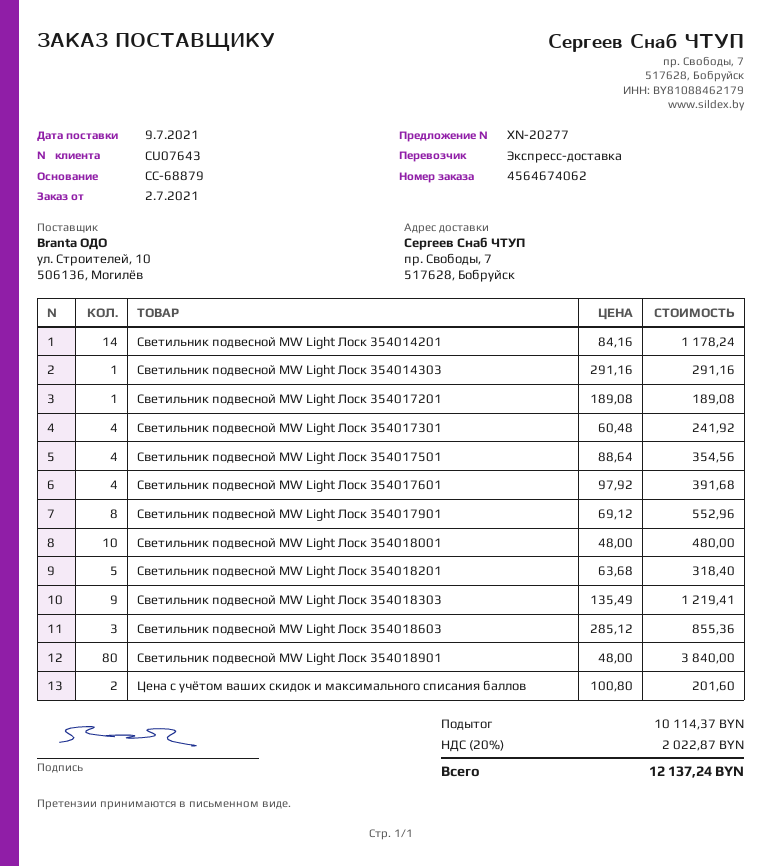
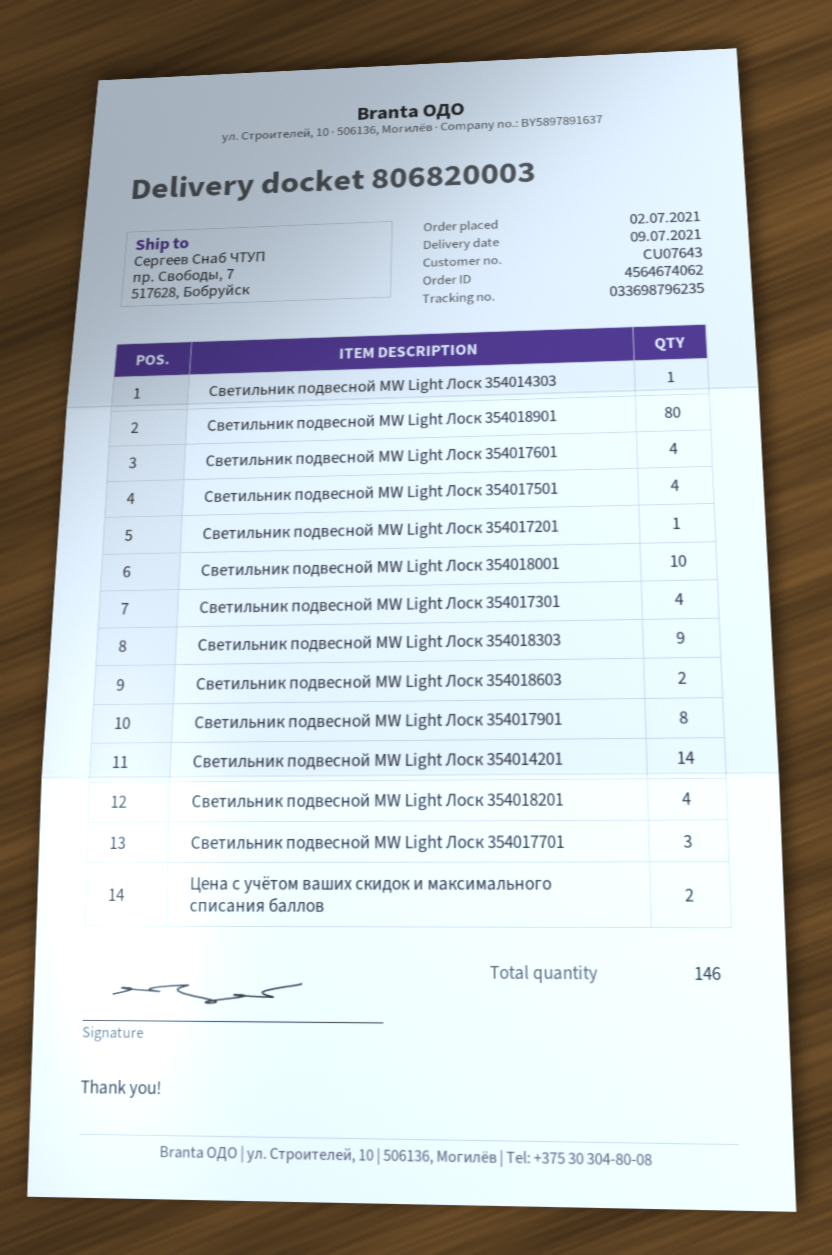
Светильник подвесной MW Light Лоск 354018201: 5 -> 4
Светильник подвесной MW Light Лоск 354018603: 3 -> 2
Светильник подвесной MW Light Лоск 354017701: none -> 3

